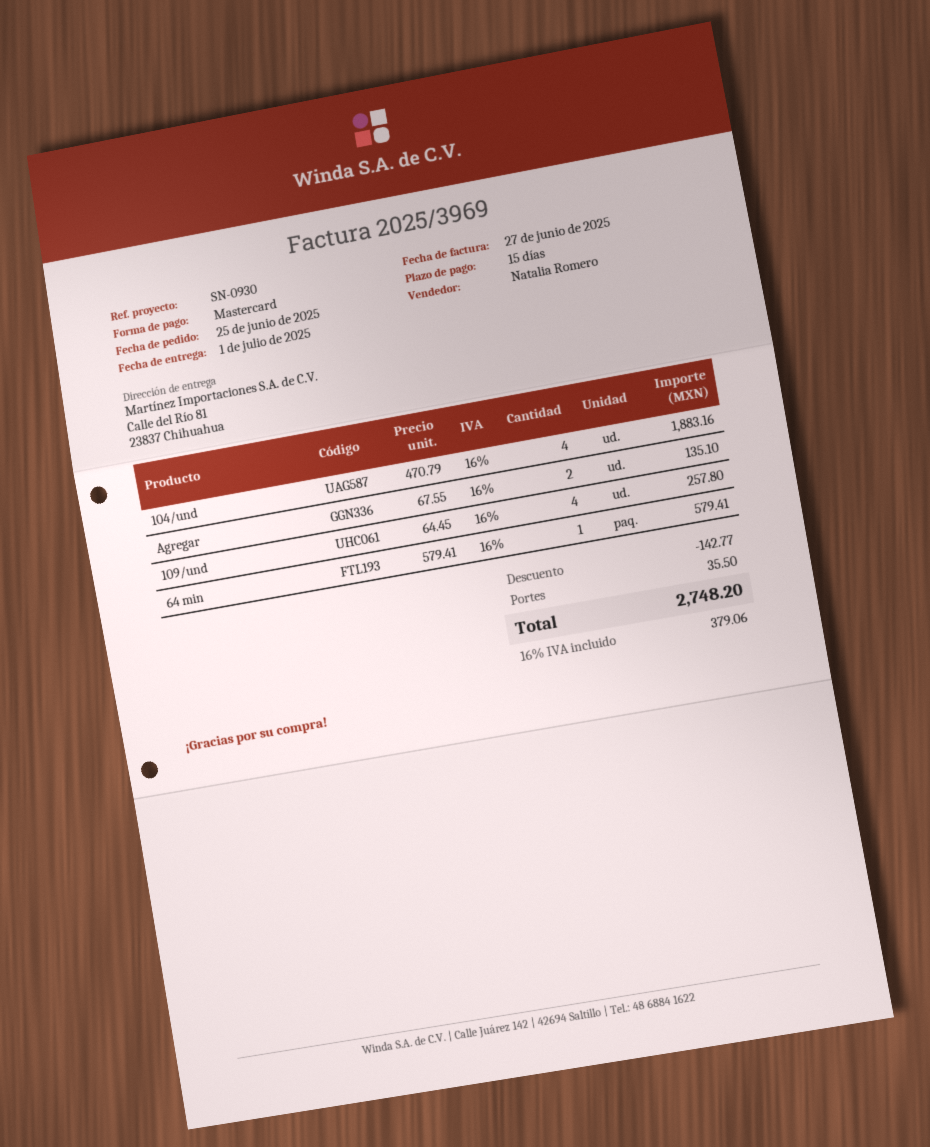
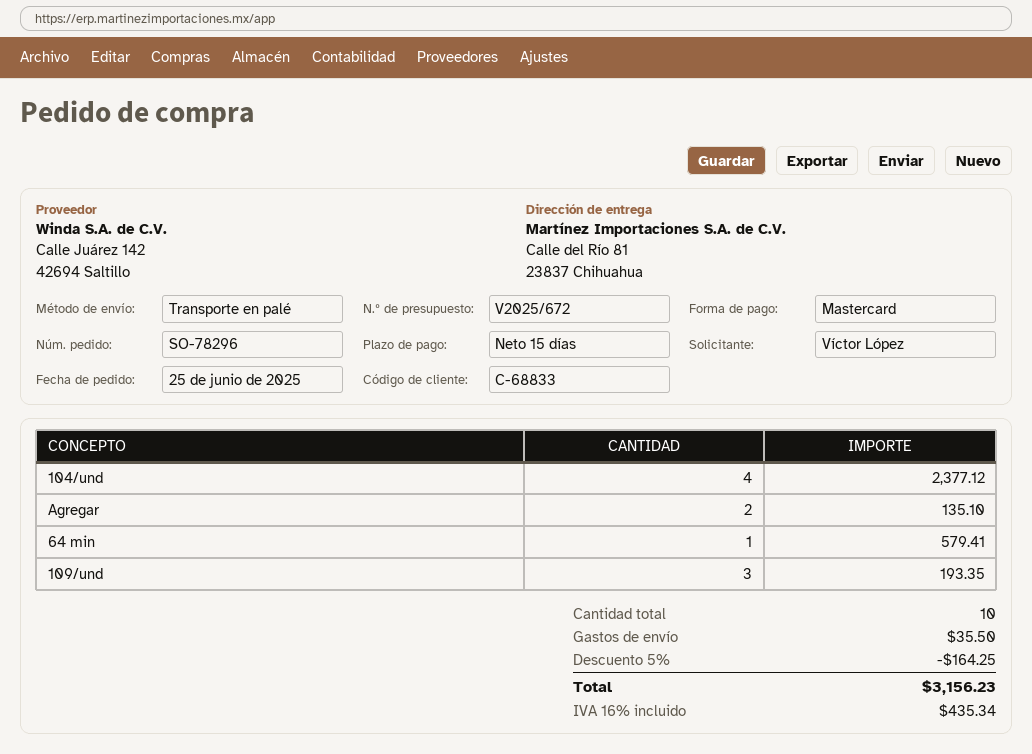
104/und: 4 for 1883.16 -> 4 for 2377.12
109/und: 4 for 257.80 -> 3 for 193.35
discount: 142.77 -> 164.25
tax: 16% = 379.06 -> 16% = 435.34
total: 2748.20 -> 3156.23

